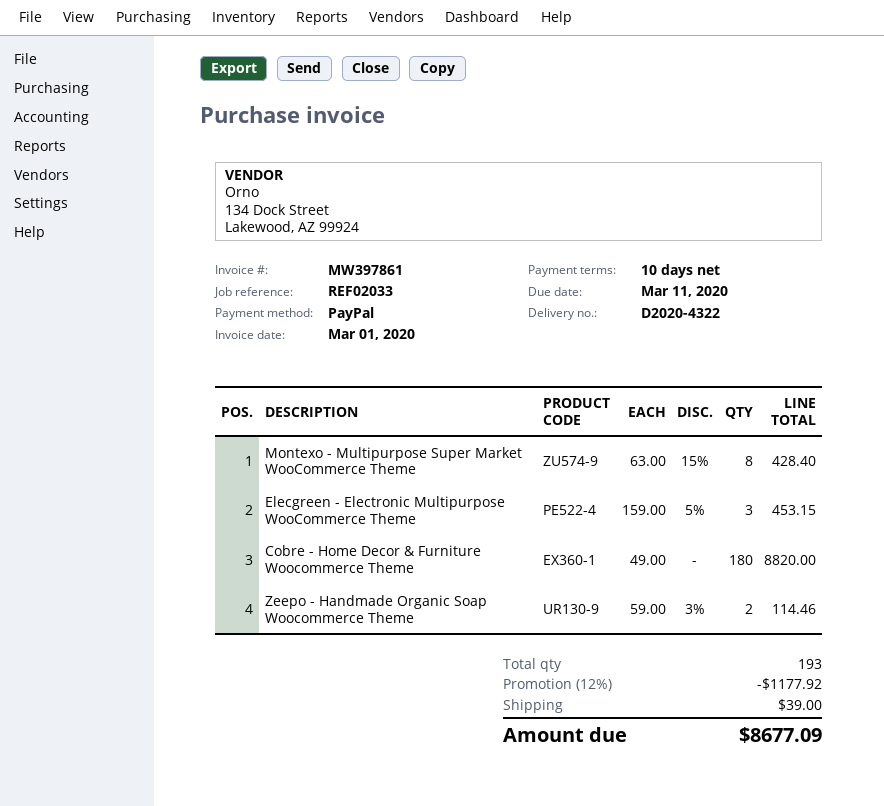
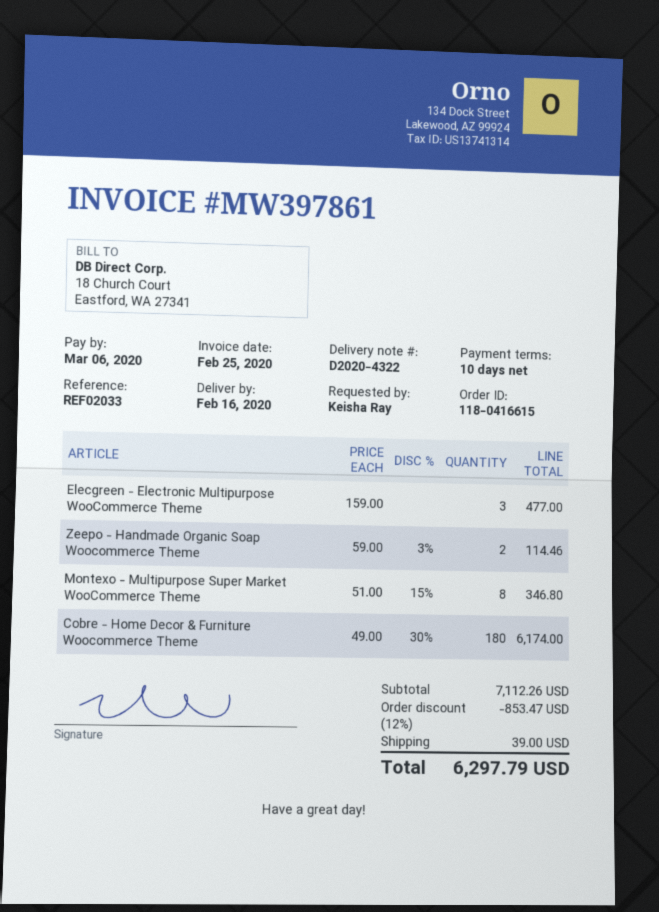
invoice date: 2020-03-01 -> 2020-02-25
due date: 2020-03-11 -> 2020-03-06
Montexo - Multipurpose Super Market WooCommerce Theme: 8 x 63.00 - 15% = 428.40 -> 8 x 51.00 - 15% = 346.80
Elecgreen - Electronic Multipurpose WooCommerce Theme: 3 x 159.00 - 5% = 453.15 -> 3 x 159.00 = 477.00
Cobre - Home Decor & Furniture Woocommerce Theme: 180 x 49.00 = 8820.00 -> 180 x 49.00 - 30% = 6174.00
discount: 12% = 1177.92 -> 12% = 853.47
total: 8677.09 -> 6297.79

